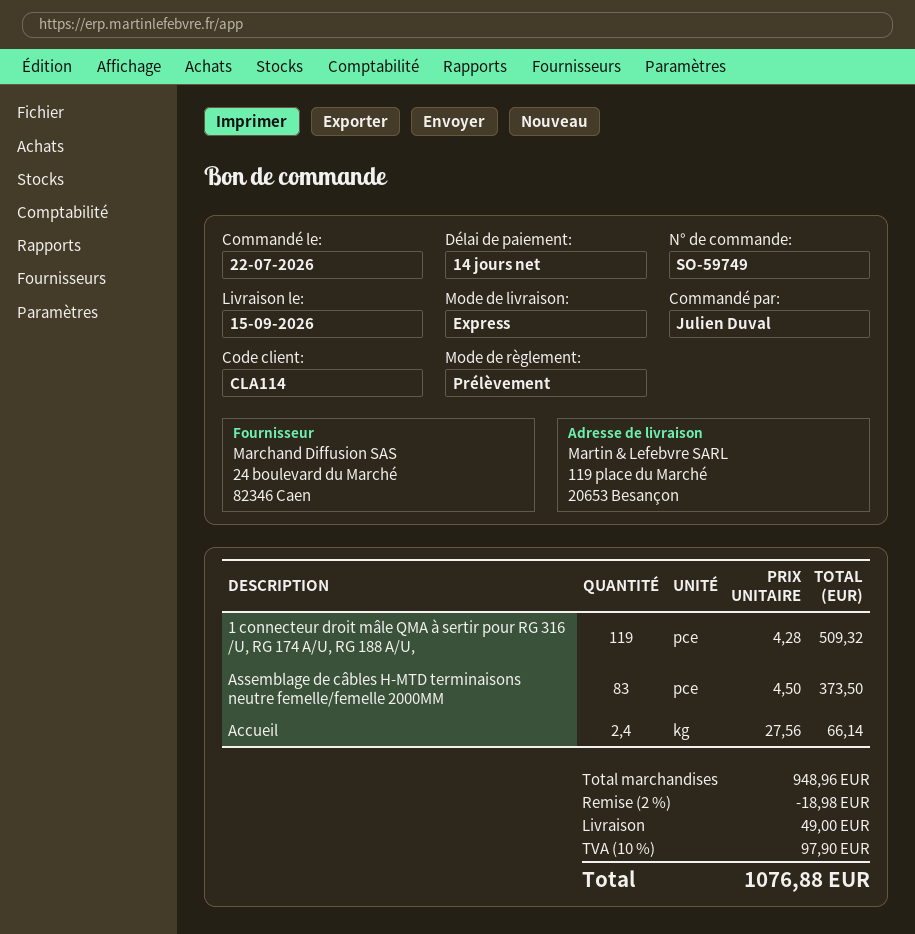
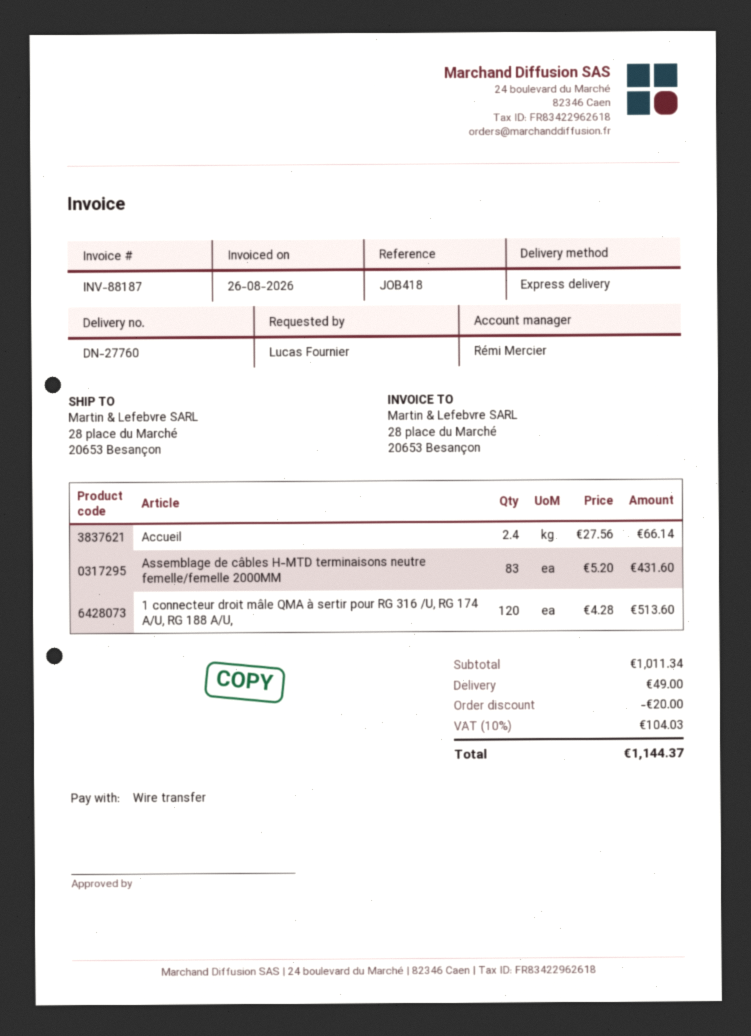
ordered by: Julien Duval -> Lucas Fournier
payment method: direct debit -> bank transfer
ship to: 119 place du Marché, 20653 Besançon -> 28 place du Marché, 20653 Besançon
1 connecteur droit mâle QMA à sertir pour RG 316 /U, RG 174 A/U, RG 188 A/U,: 119 x 4.28 = 509.32 -> 120 x 4.28 = 513.60
Assemblage de câbles H-MTD terminaisons neutre femelle/femelle 2000MM: 83 x 4.50 = 373.50 -> 83 x 5.20 = 431.60
subtotal: 948.96 -> 1011.34
discount: 18.98 -> 20.00
tax: 10% = 97.90 -> 10% = 104.03
total: 1076.88 -> 1144.37

